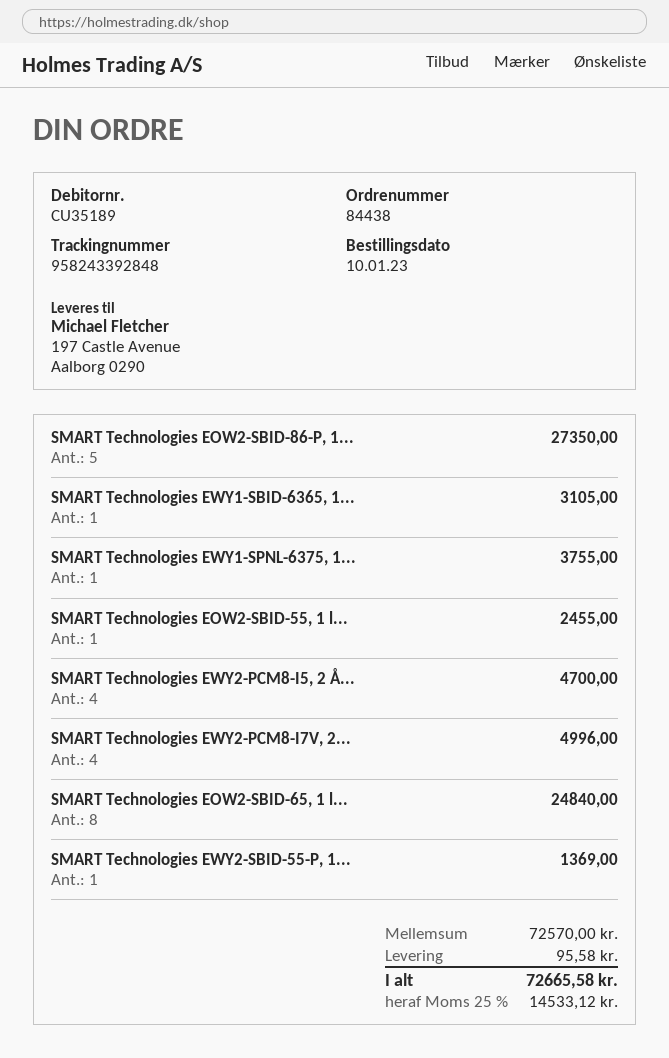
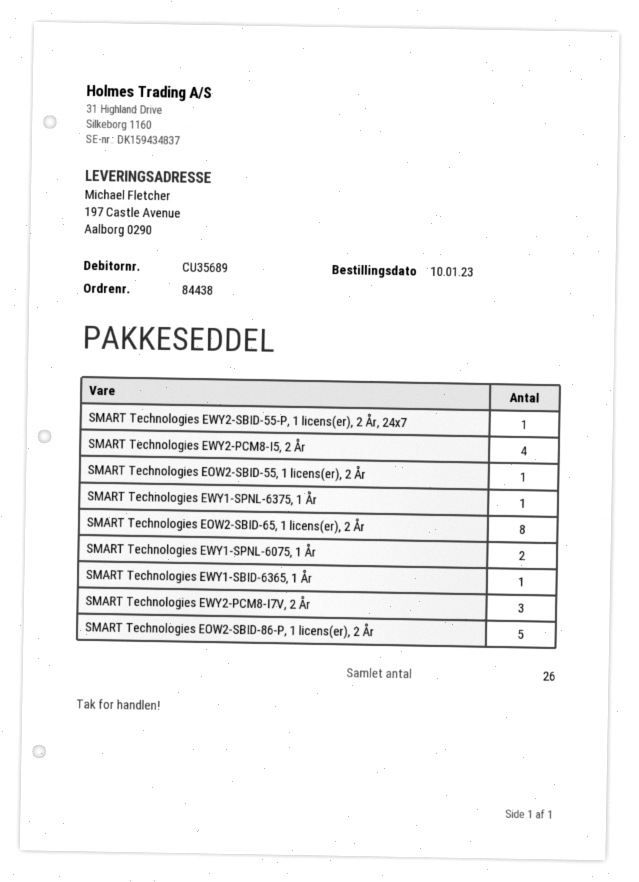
customer number: CU35189 -> CU35689
SMART Technologies EWY2-PCM8-I7V, 2...: 4 -> 3
SMART Technologies EWY1-SPNL-6075, 1 År: none -> 2

